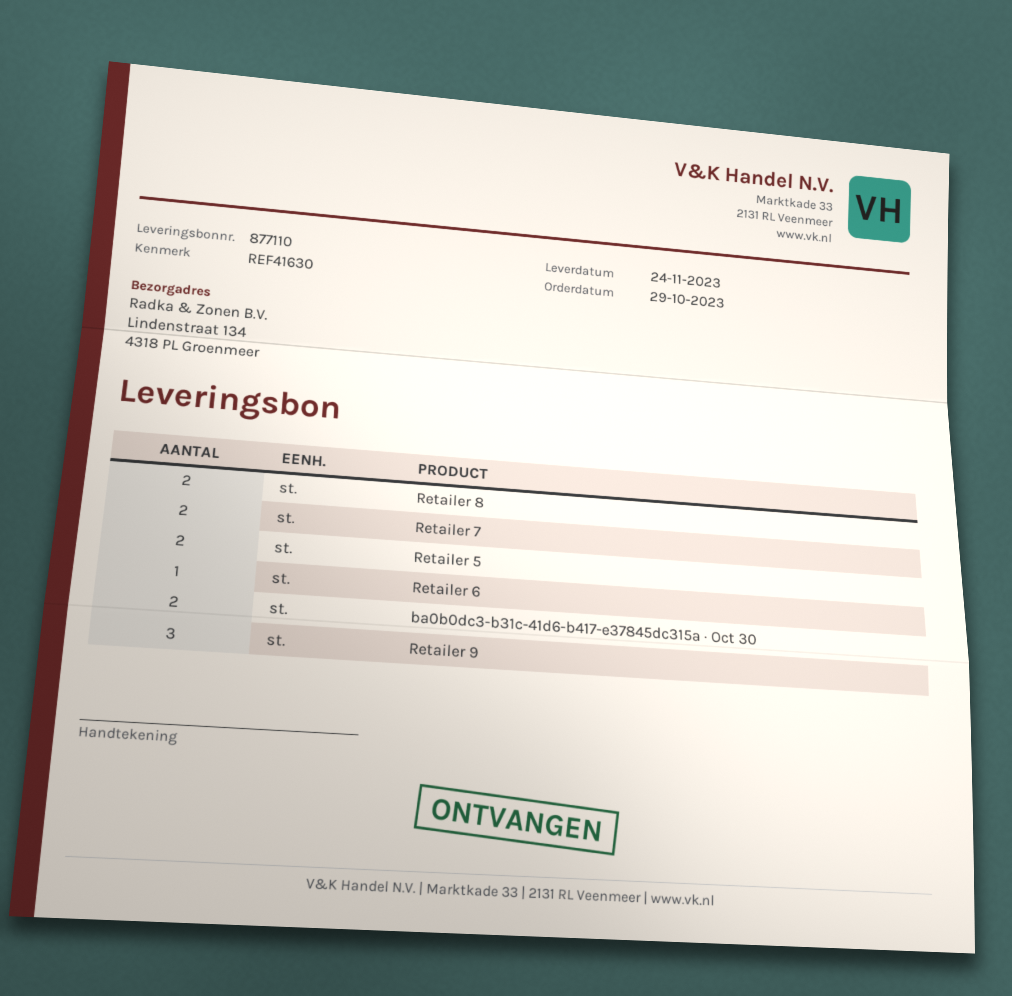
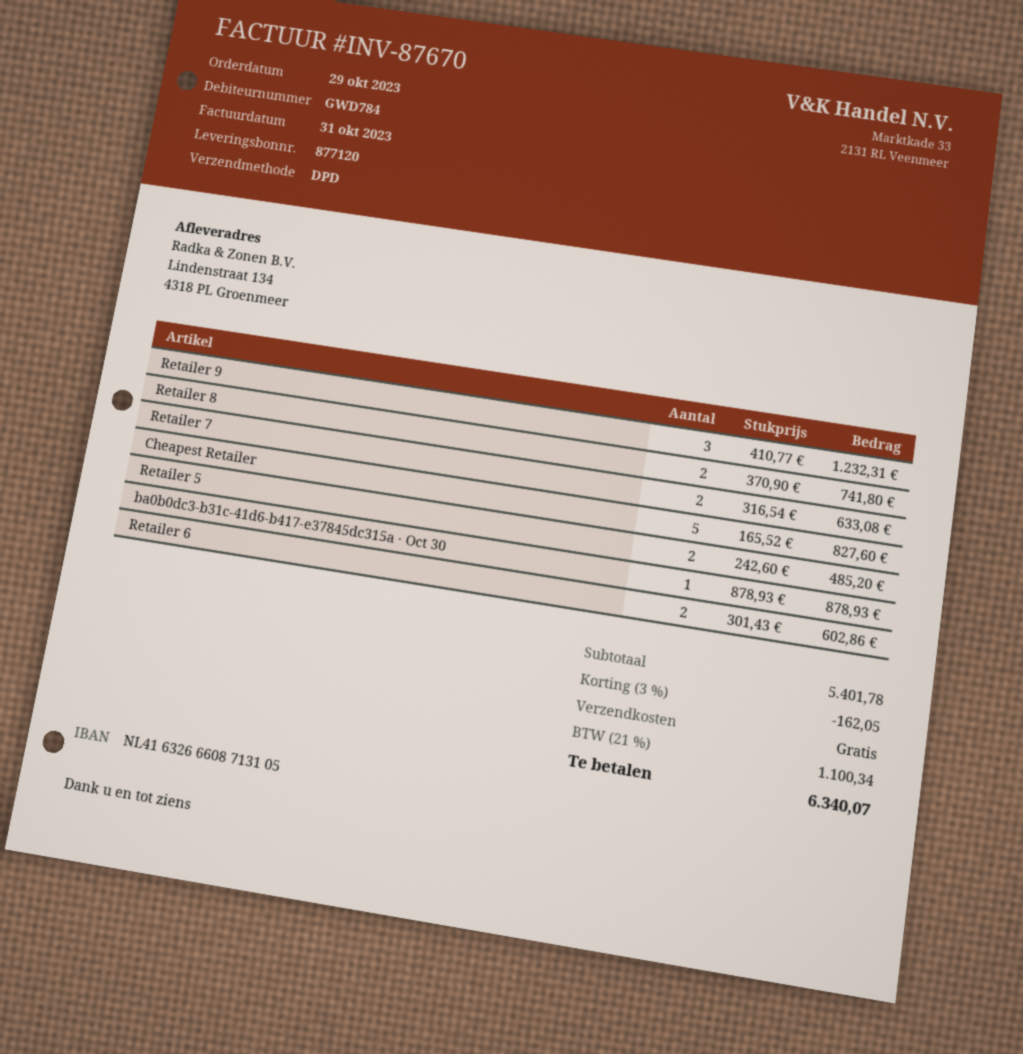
delivery note number: 877110 -> 877120
Retailer 6: 1 -> 2
ba0b0dc3-b31c-41d6-b417-e37845dc315a · Oct 30: 2 -> 1
Cheapest Retailer: none -> 5

